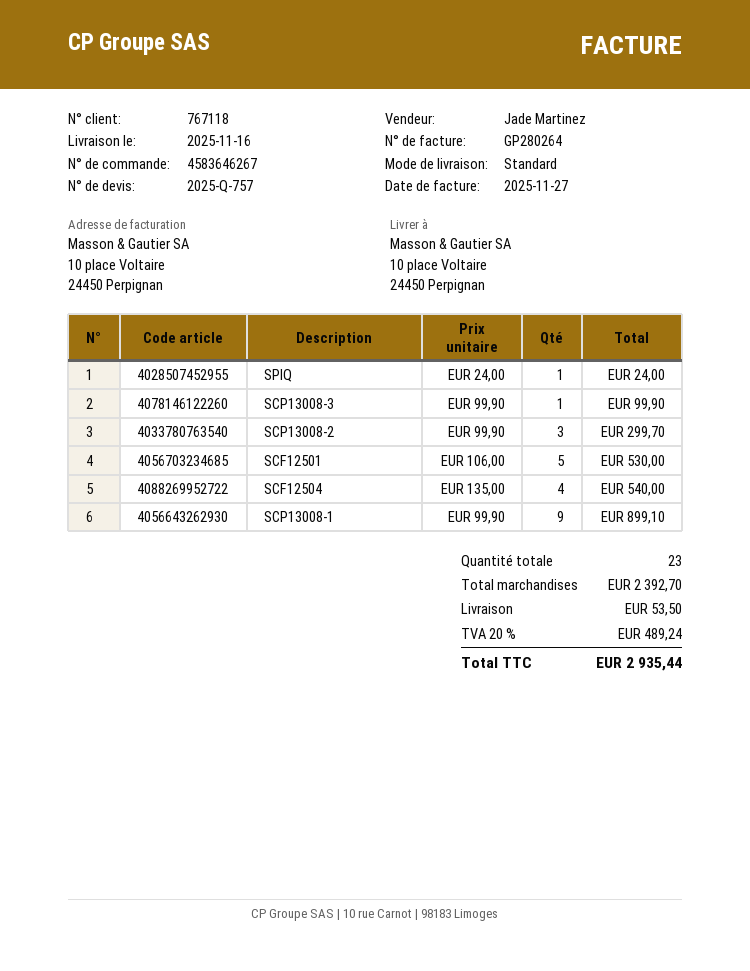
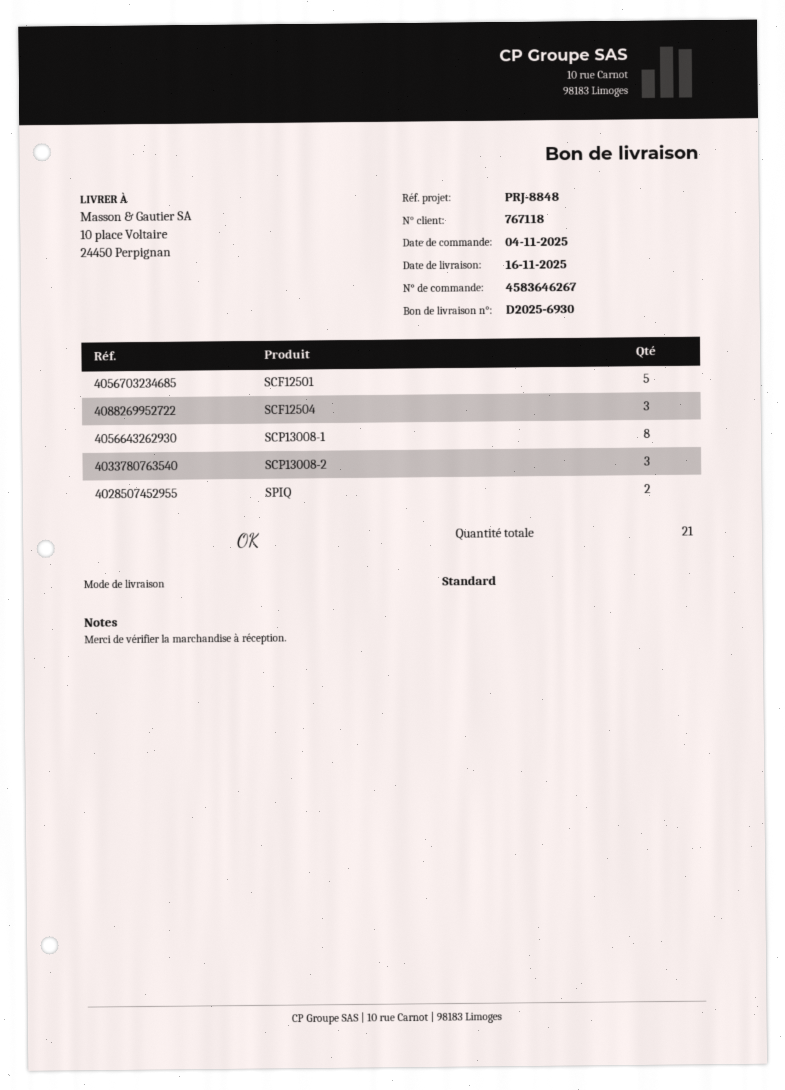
SPIQ: 1 -> 2
SCP13008-3: 1 -> none
SCF12504: 4 -> 3
SCP13008-1: 9 -> 8
total quantity: 23 -> 21

